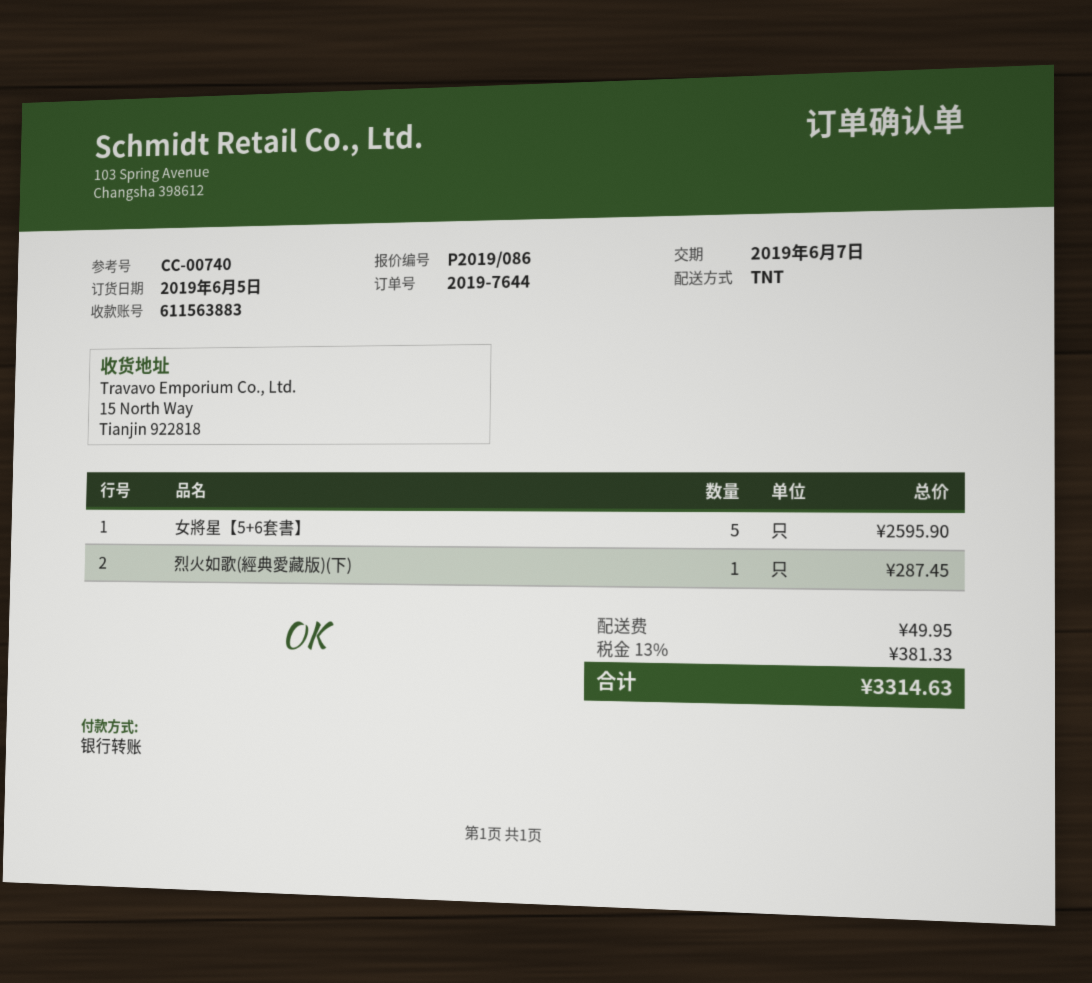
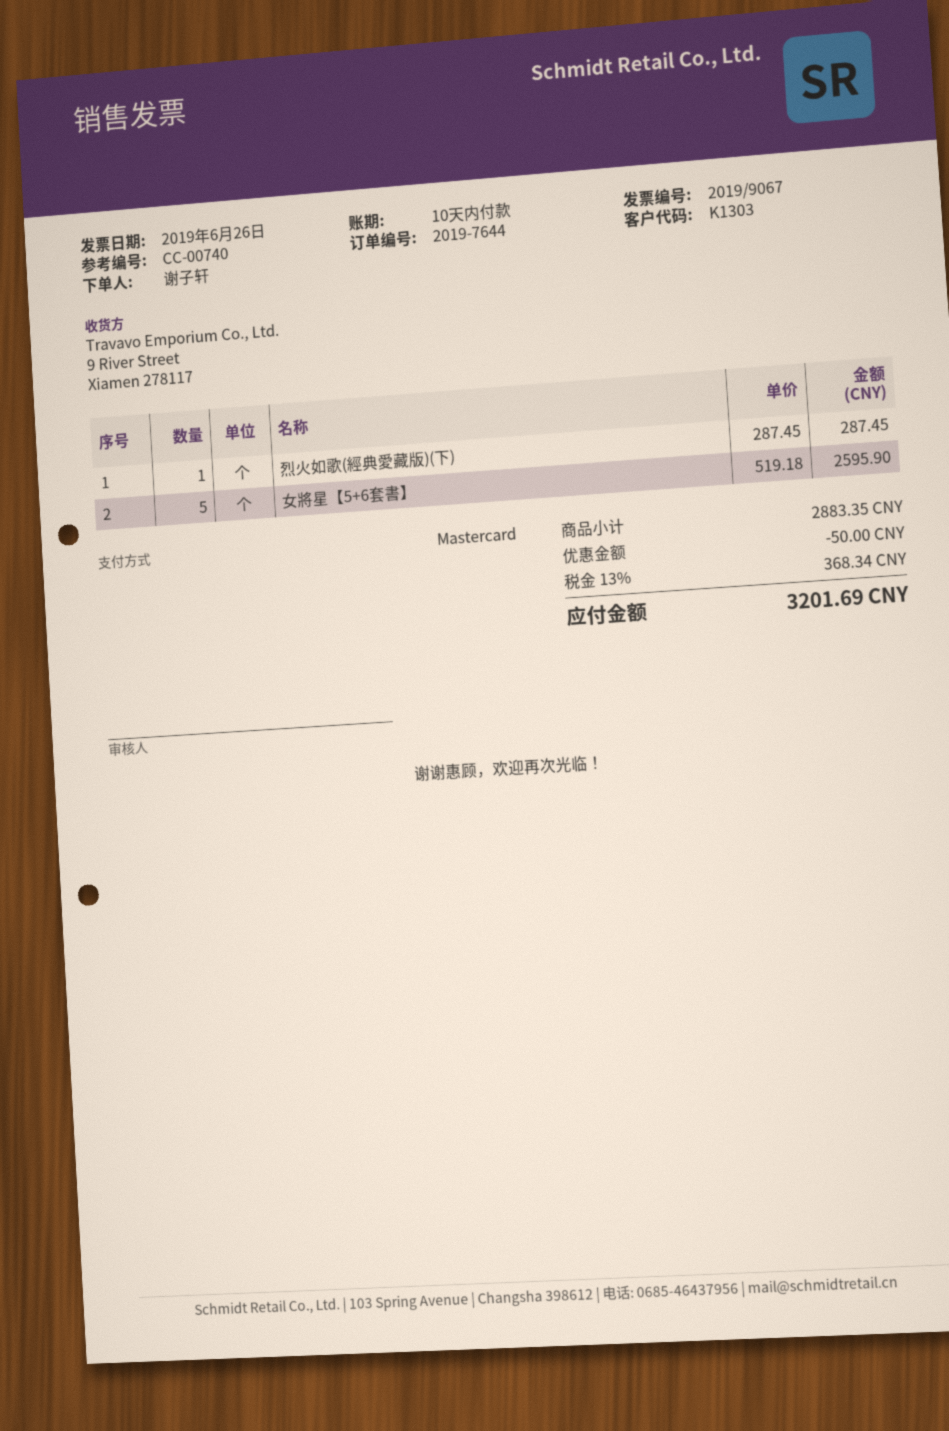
payment method: bank transfer -> Mastercard
ship to: 15 North Way, Tianjin 922818 -> 9 River Street, Xiamen 278117
discount: none -> 50.00
shipping: 49.95 -> none
tax: 13% = 381.33 -> 13% = 368.34
total: 3314.63 -> 3201.69

